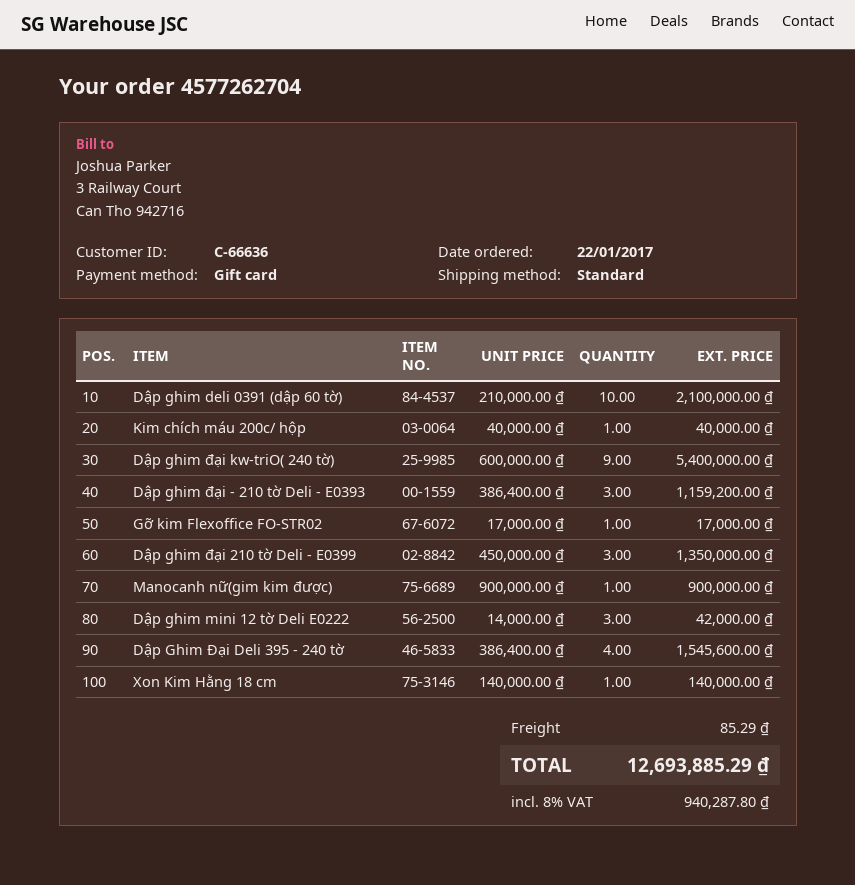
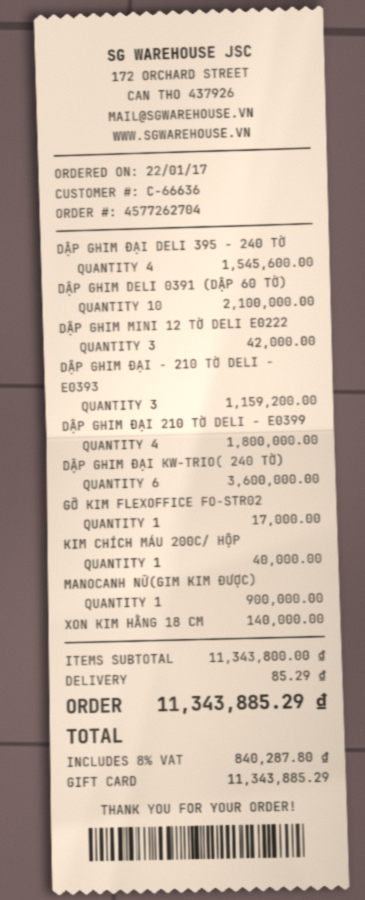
Dập ghim đại kw-triO( 240 tờ): 9 for 5400000.00 -> 6 for 3600000.00
Dập ghim đại 210 tờ Deli - E0399: 3 for 1350000.00 -> 4 for 1800000.00
tax: 8% = 940287.80 -> 8% = 840287.80
total: 12693885.29 -> 11343885.29

